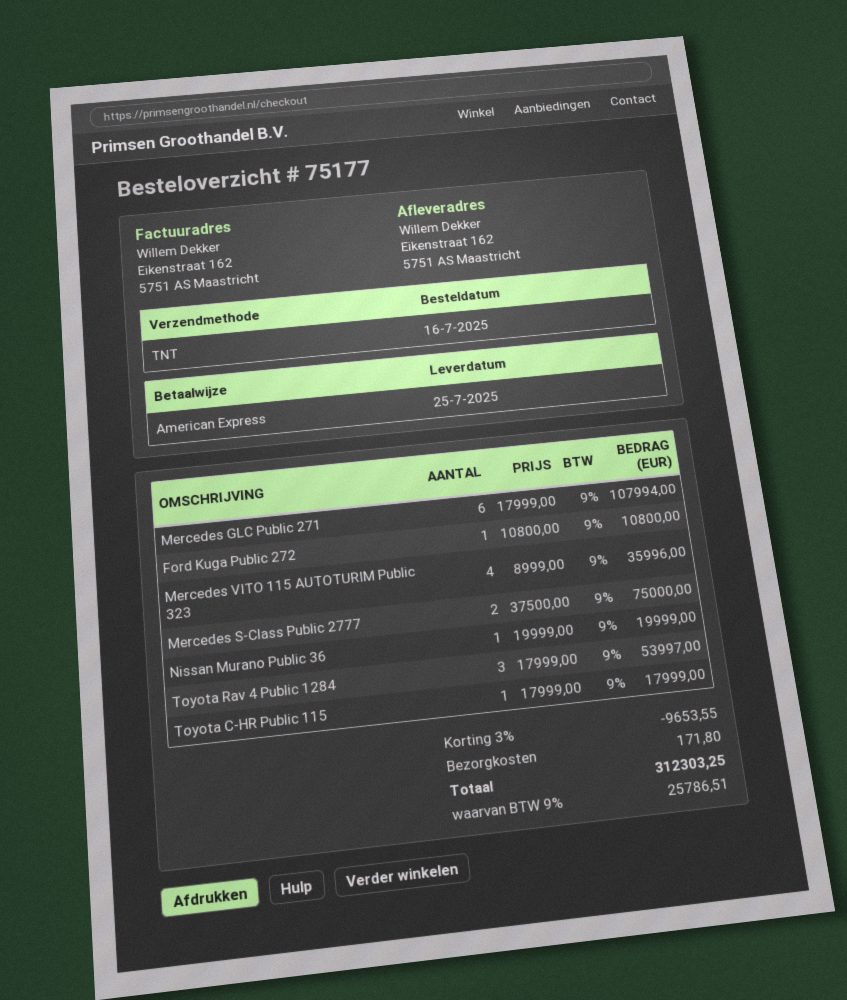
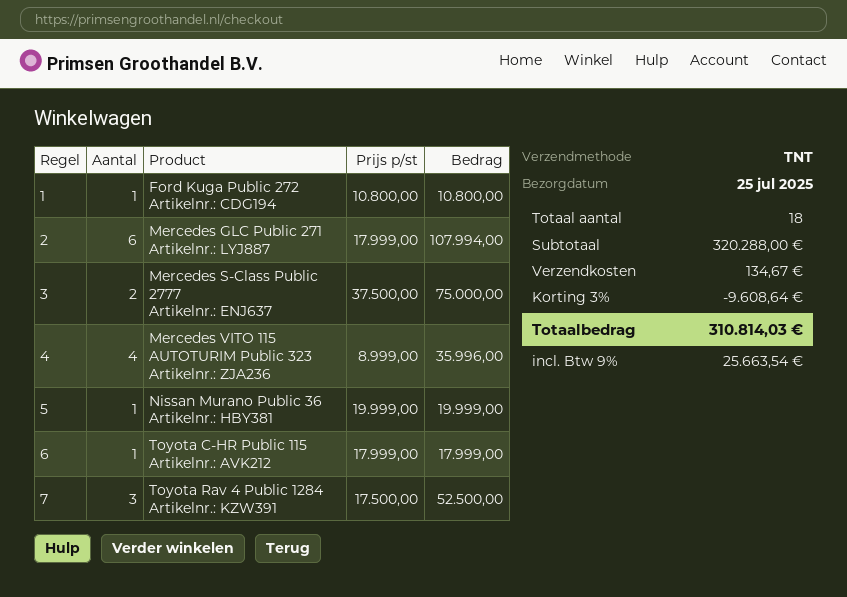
Toyota Rav 4 Public 1284: 3 x 17999.00 = 53997.00 -> 3 x 17500.00 = 52500.00
discount: 3% = 9653.55 -> 3% = 9608.64
shipping: 171.80 -> 134.67
tax: 9% = 25786.51 -> 9% = 25663.54
total: 312303.25 -> 310814.03

